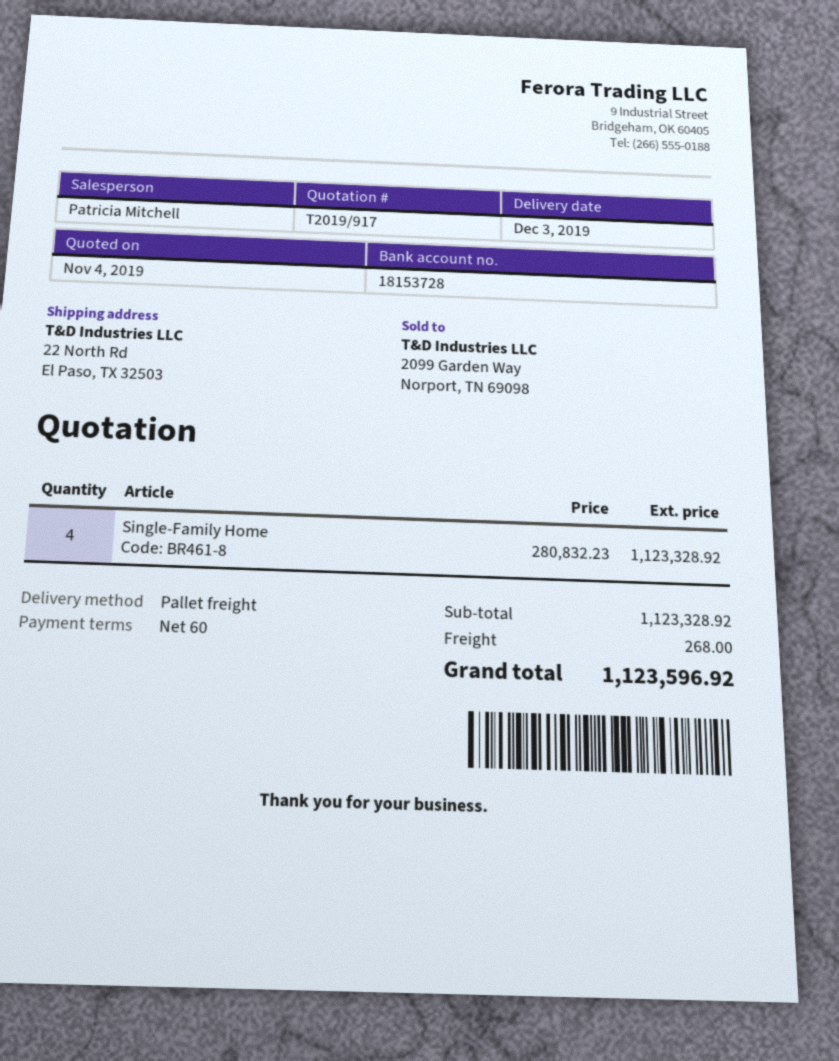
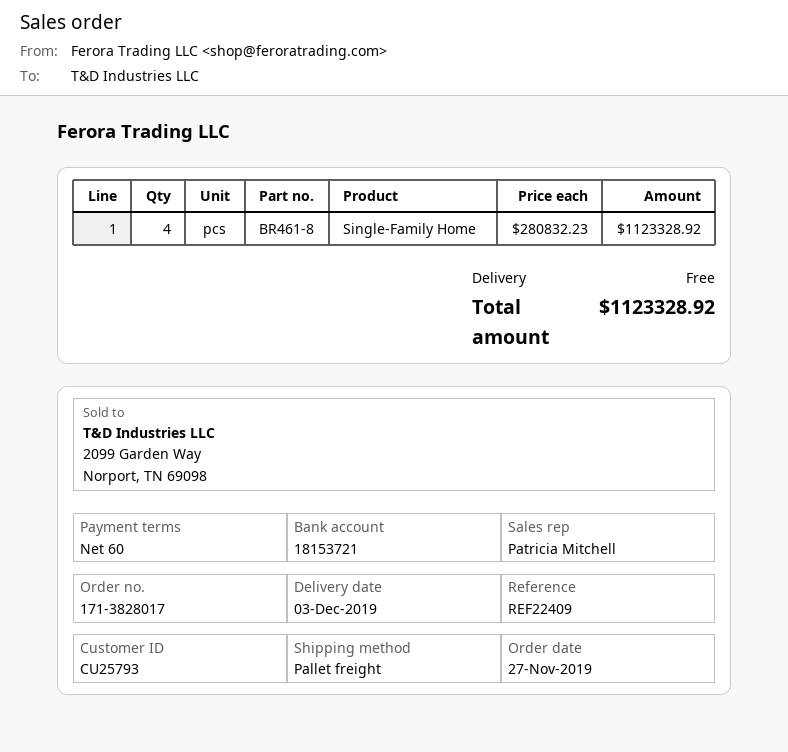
bank account: 18153728 -> 18153721
shipping: 268.00 -> 0.00
total: 1123596.92 -> 1123328.92

